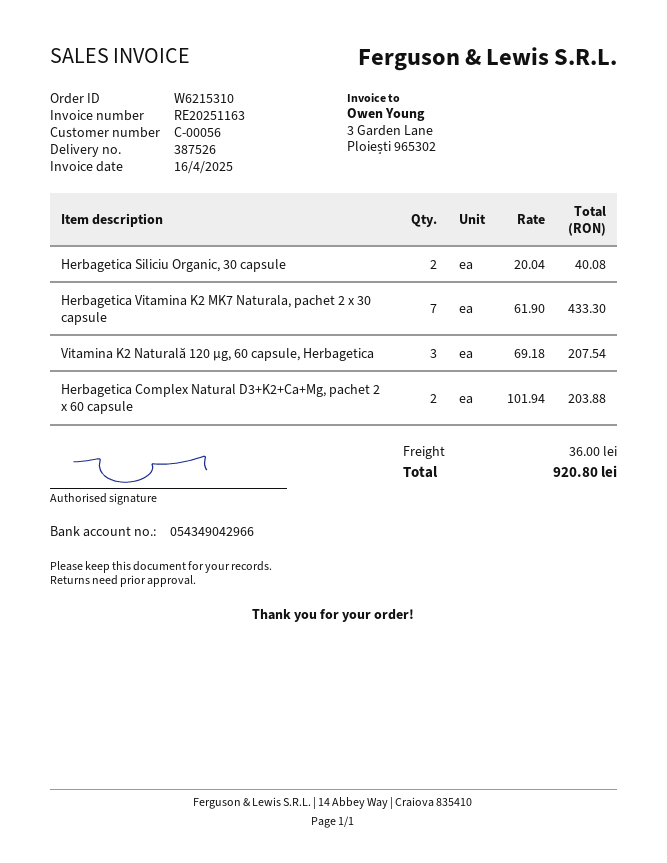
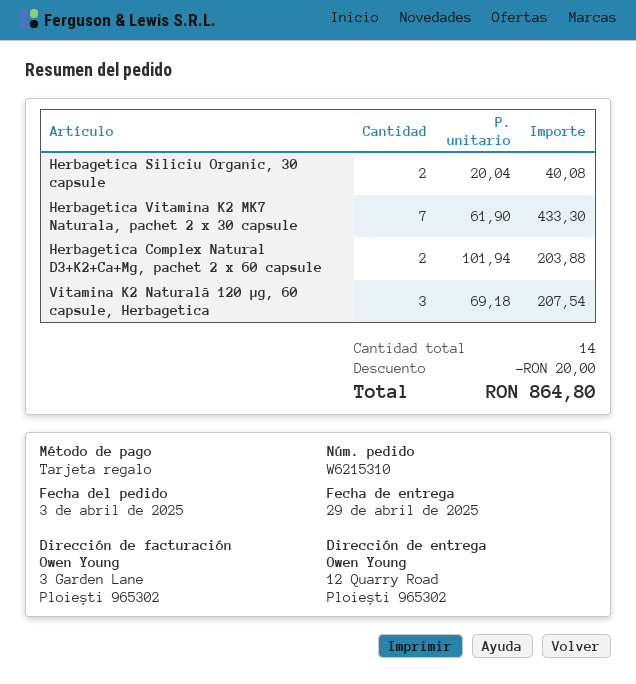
discount: none -> 20.00
shipping: 36.00 -> none
total: 920.80 -> 864.80

